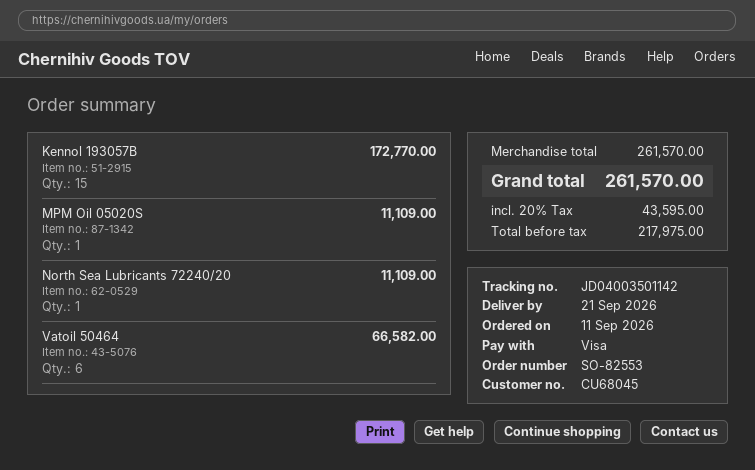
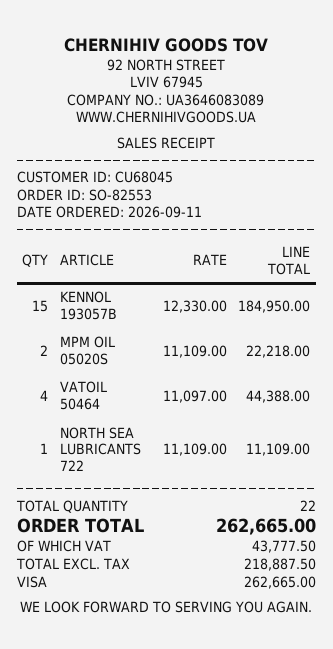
Kennol 193057B: 15 for 172770.00 -> 15 for 184950.00
MPM Oil 05020S: 1 for 11109.00 -> 2 for 22218.00
Vatoil 50464: 6 for 66582.00 -> 4 for 44388.00
net: 217975.00 -> 218887.50
tax: 43595.00 -> 43777.50
total: 261570.00 -> 262665.00

